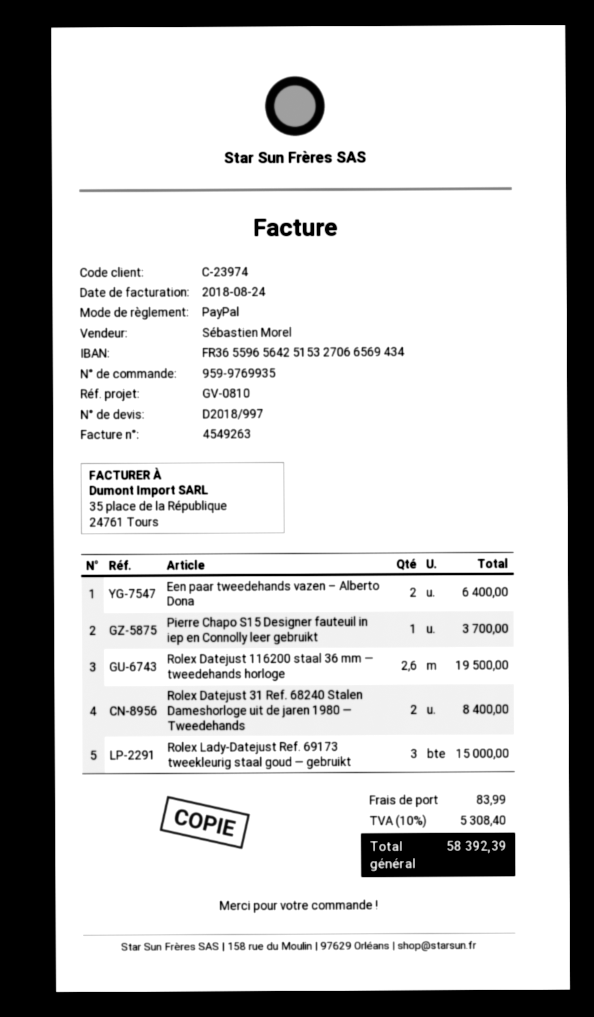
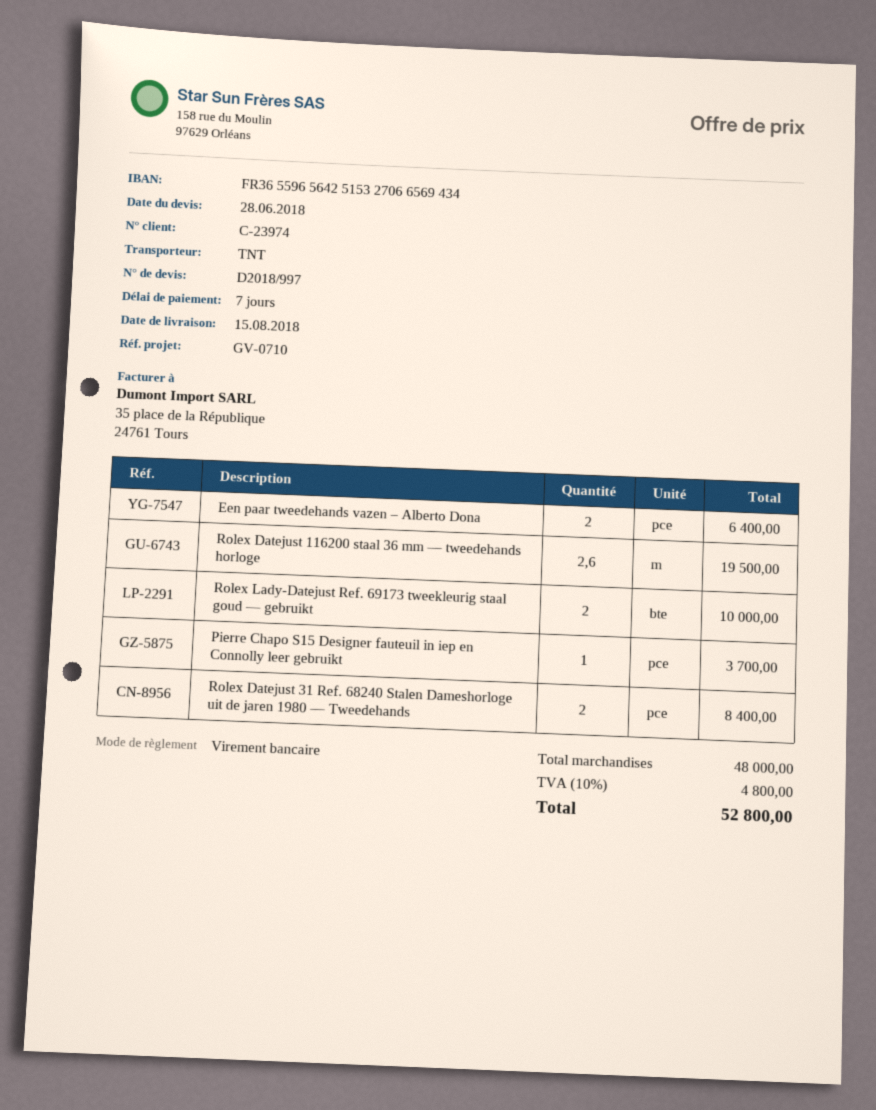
reference: GV-0810 -> GV-0710
payment method: PayPal -> bank transfer
Rolex Lady-Datejust Ref. 69173 tweekleurig staal goud — gebruikt: 3 for 15000.00 -> 2 for 10000.00
shipping: 83.99 -> none
tax: 10% = 5308.40 -> 10% = 4800.00
total: 58392.39 -> 52800.00

